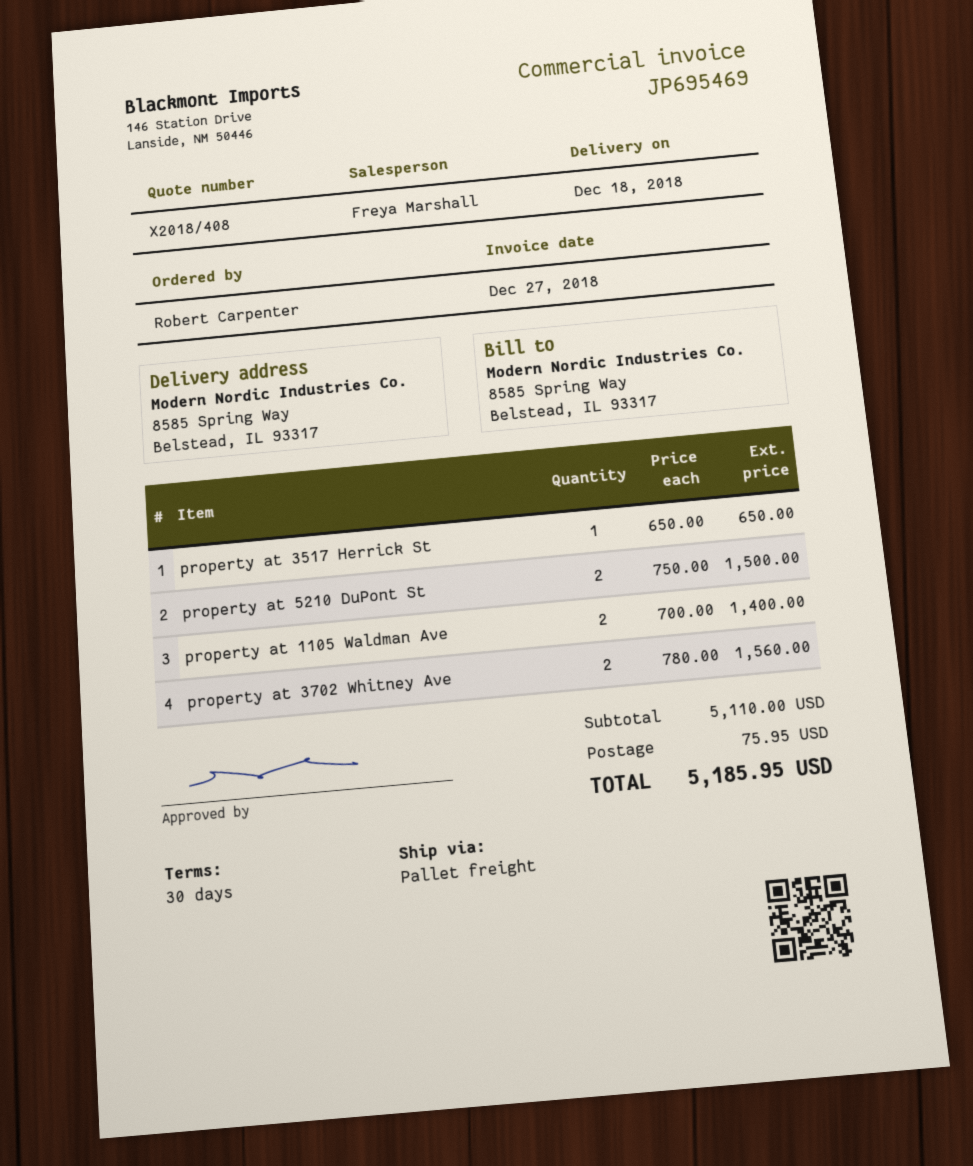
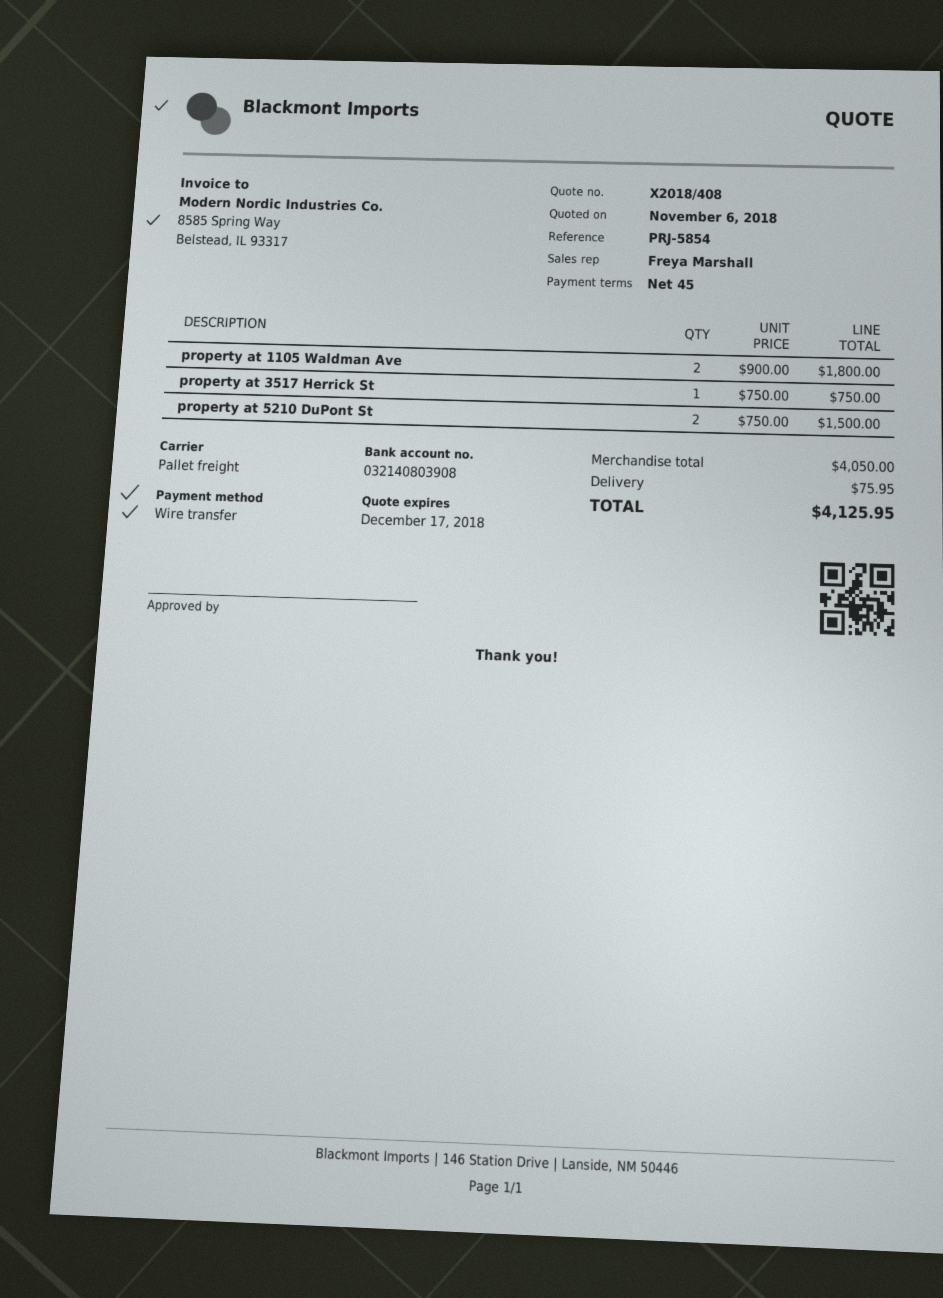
payment terms: 30 days -> 45 days
property at 3517 Herrick St: 1 x 650.00 = 650.00 -> 1 x 750.00 = 750.00
property at 1105 Waldman Ave: 2 x 700.00 = 1400.00 -> 2 x 900.00 = 1800.00
property at 3702 Whitney Ave: 2 x 780.00 = 1560.00 -> none
subtotal: 5110.00 -> 4050.00
total: 5185.95 -> 4125.95

